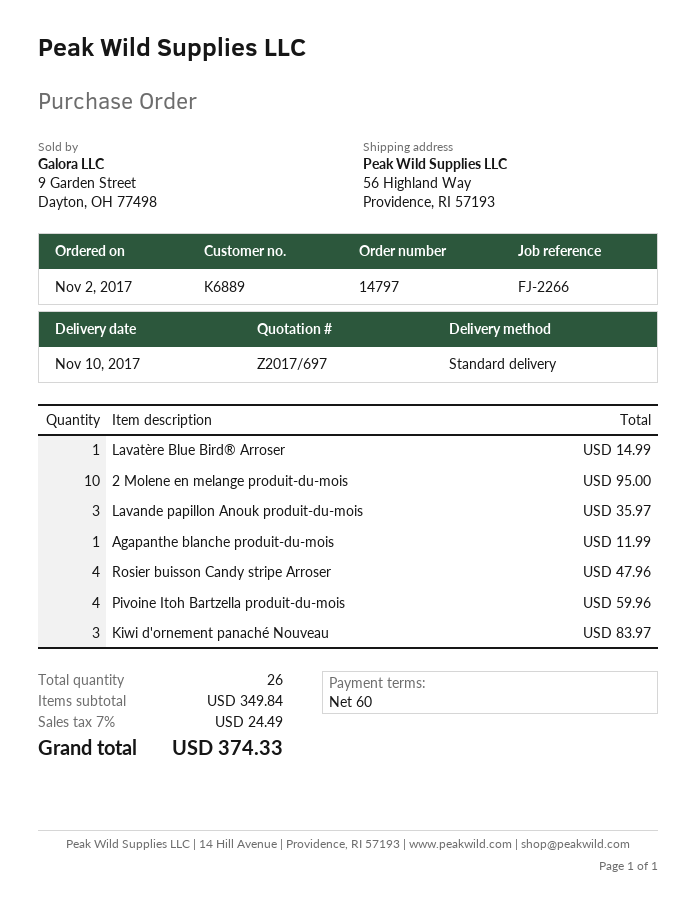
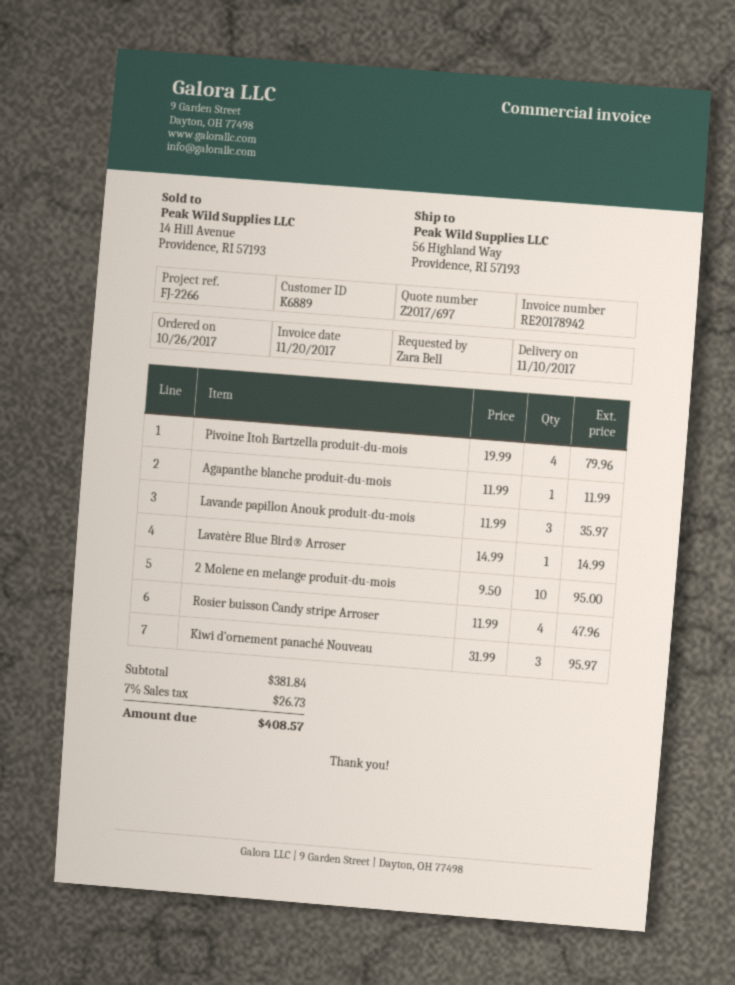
order date: 2017-11-02 -> 2017-10-26
Pivoine Itoh Bartzella produit-du-mois: 4 for 59.96 -> 4 for 79.96
Kiwi d'ornement panaché Nouveau: 3 for 83.97 -> 3 for 95.97
subtotal: 349.84 -> 381.84
tax: 7% = 24.49 -> 7% = 26.73
total: 374.33 -> 408.57

